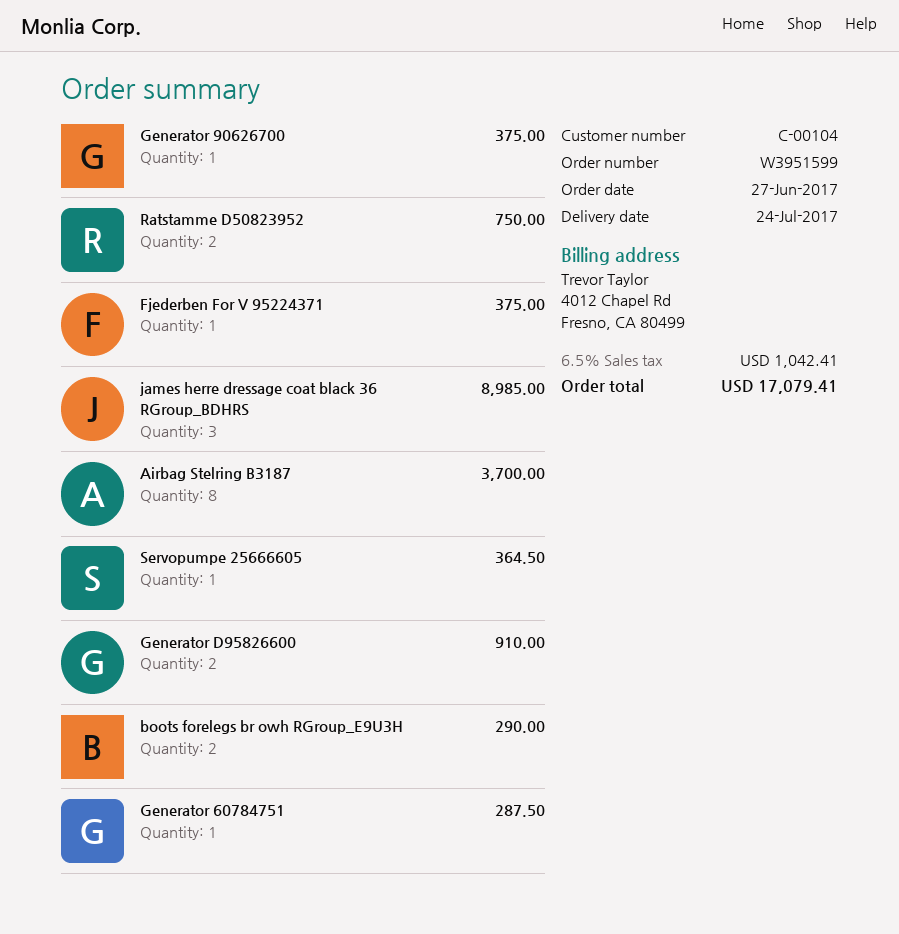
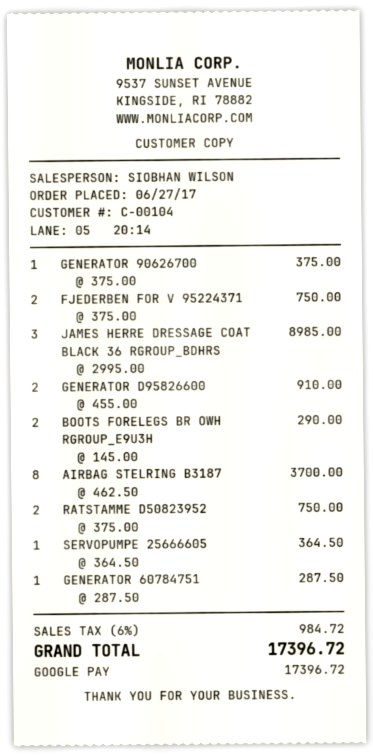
Fjederben For V 95224371: 1 for 375.00 -> 2 for 750.00
tax: 6.5% = 1042.41 -> 6% = 984.72
total: 17079.41 -> 17396.72

